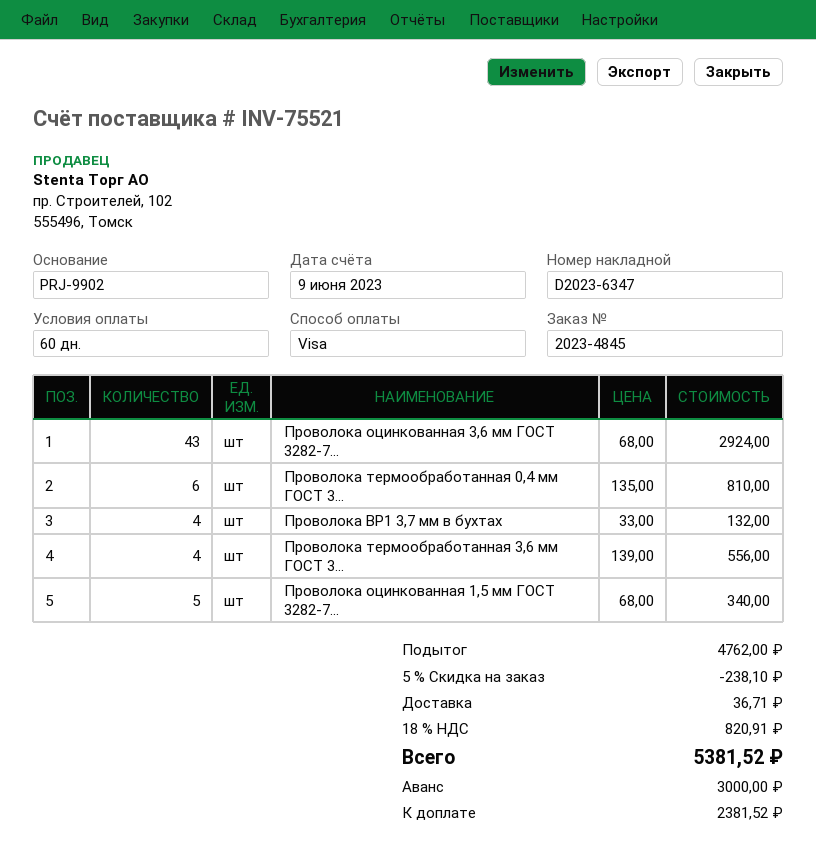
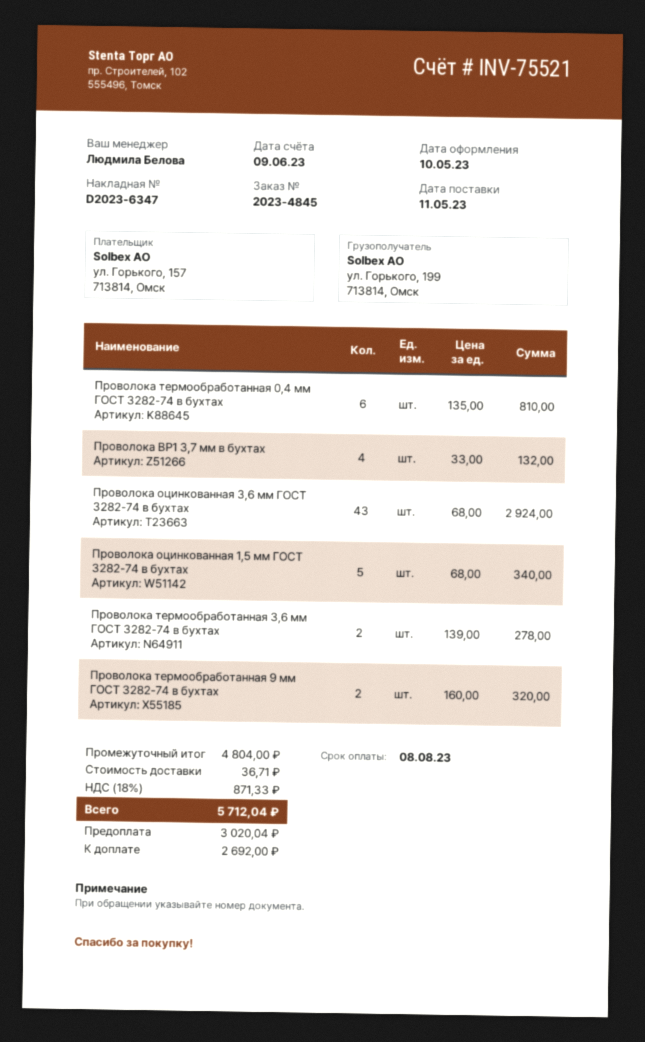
Проволока термообработанная 3,6 мм ГОСТ 3...: 4 x 139.00 = 556.00 -> 2 x 139.00 = 278.00
Проволока термообработанная 9 мм ГОСТ 3282-74 в бухтах: none -> 2 x 160.00 = 320.00
subtotal: 4762.00 -> 4804.00
discount: 5% = 238.10 -> none
tax: 18% = 820.91 -> 18% = 871.33
total: 5381.52 -> 5712.04
deposit: 3000.00 -> 3020.04
balance: 2381.52 -> 2692.00

